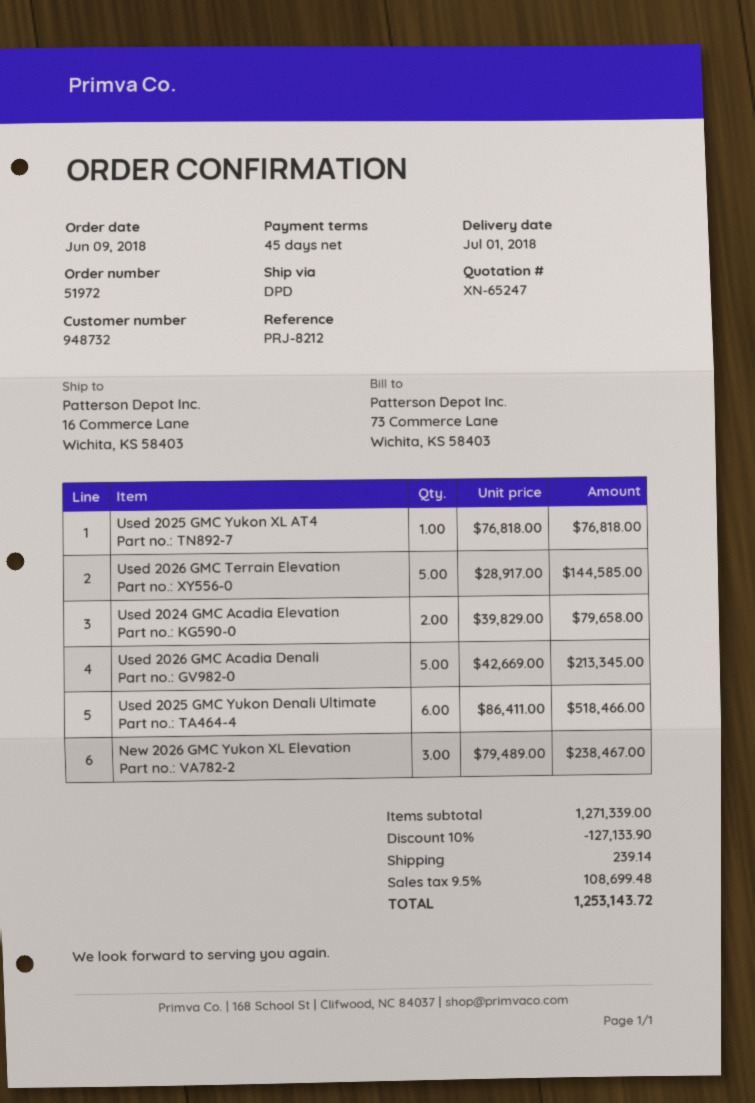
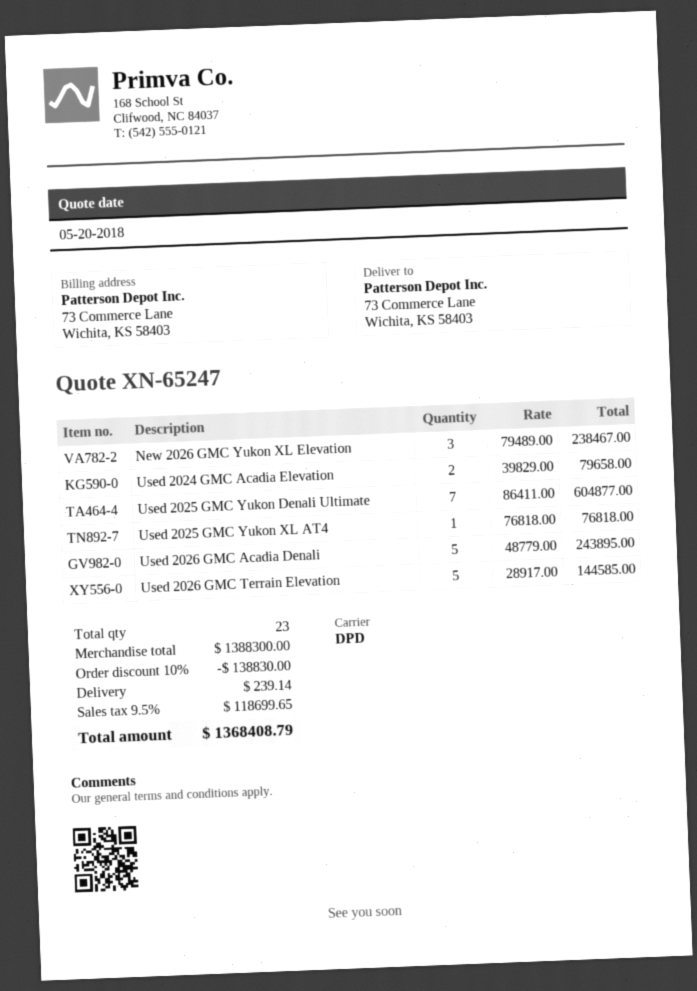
ship to: 16 Commerce Lane, Wichita, KS 58403 -> 73 Commerce Lane, Wichita, KS 58403
Used 2026 GMC Acadia Denali: 5 x 42669.00 = 213345.00 -> 5 x 48779.00 = 243895.00
Used 2025 GMC Yukon Denali Ultimate: 6 x 86411.00 = 518466.00 -> 7 x 86411.00 = 604877.00
subtotal: 1271339.00 -> 1388300.00
discount: 10% = 127133.90 -> 10% = 138830.00
tax: 9.5% = 108699.48 -> 9.5% = 118699.65
total: 1253143.72 -> 1368408.79

